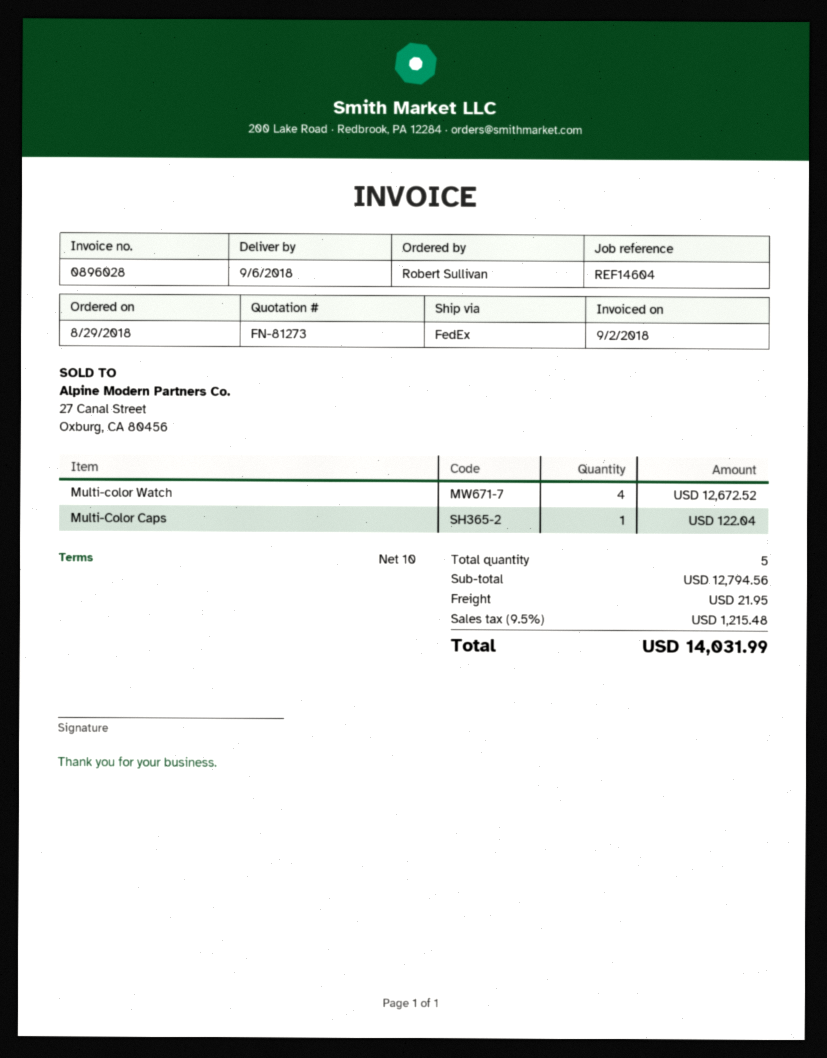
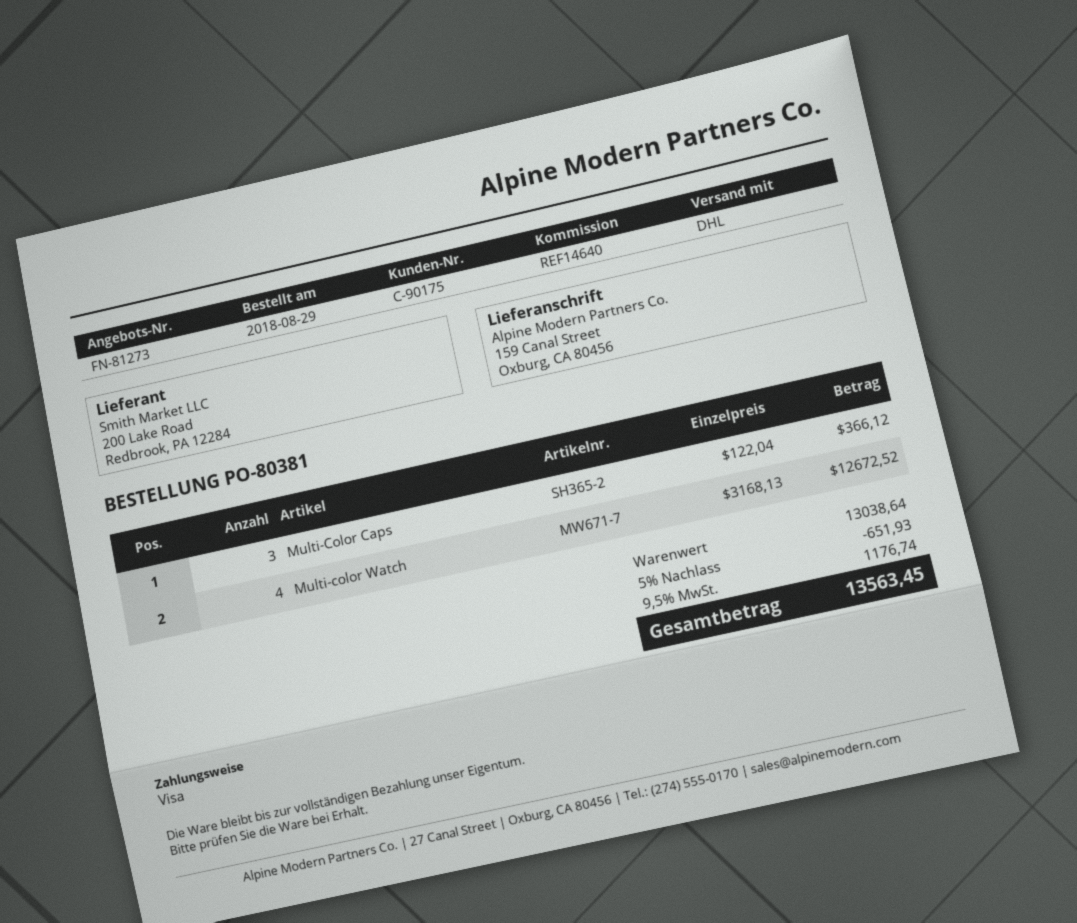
reference: REF14604 -> REF14640
shipping method: FedEx -> DHL
Multi-Color Caps: 1 for 122.04 -> 3 for 366.12
subtotal: 12794.56 -> 13038.64
discount: none -> 5% = 651.93
shipping: 21.95 -> none
tax: 9.5% = 1215.48 -> 9.5% = 1176.74
total: 14031.99 -> 13563.45

